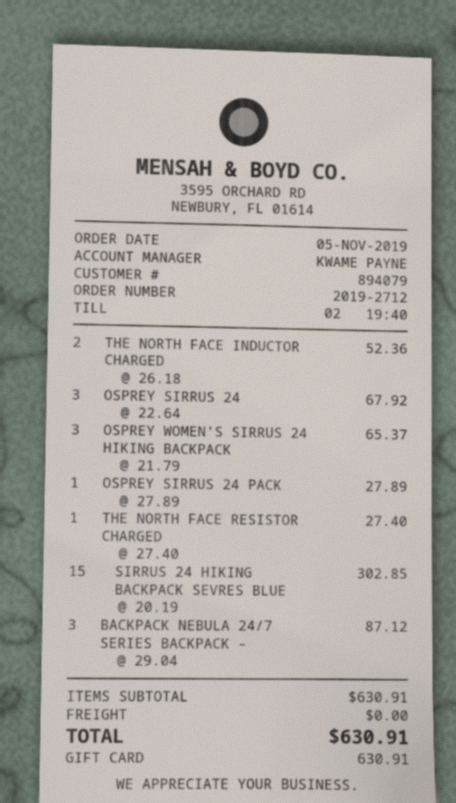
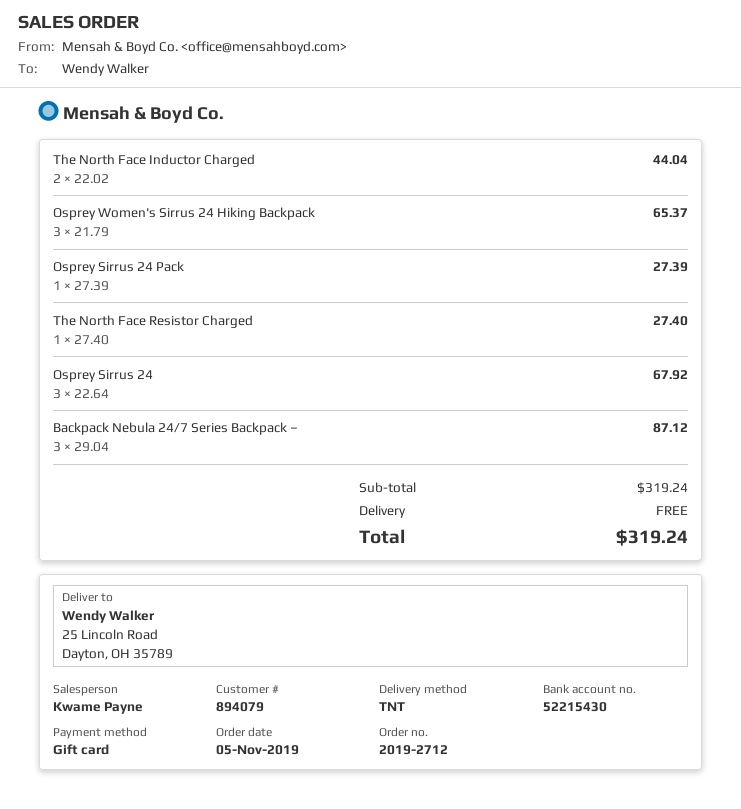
THE NORTH FACE INDUCTOR CHARGED: 2 x 26.18 = 52.36 -> 2 x 22.02 = 44.04
OSPREY SIRRUS 24 PACK: 1 x 27.89 = 27.89 -> 1 x 27.39 = 27.39
SIRRUS 24 HIKING BACKPACK SEVRES BLUE: 15 x 20.19 = 302.85 -> none
subtotal: 630.91 -> 319.24
total: 630.91 -> 319.24

